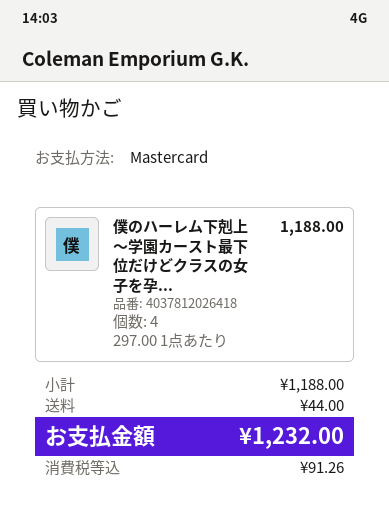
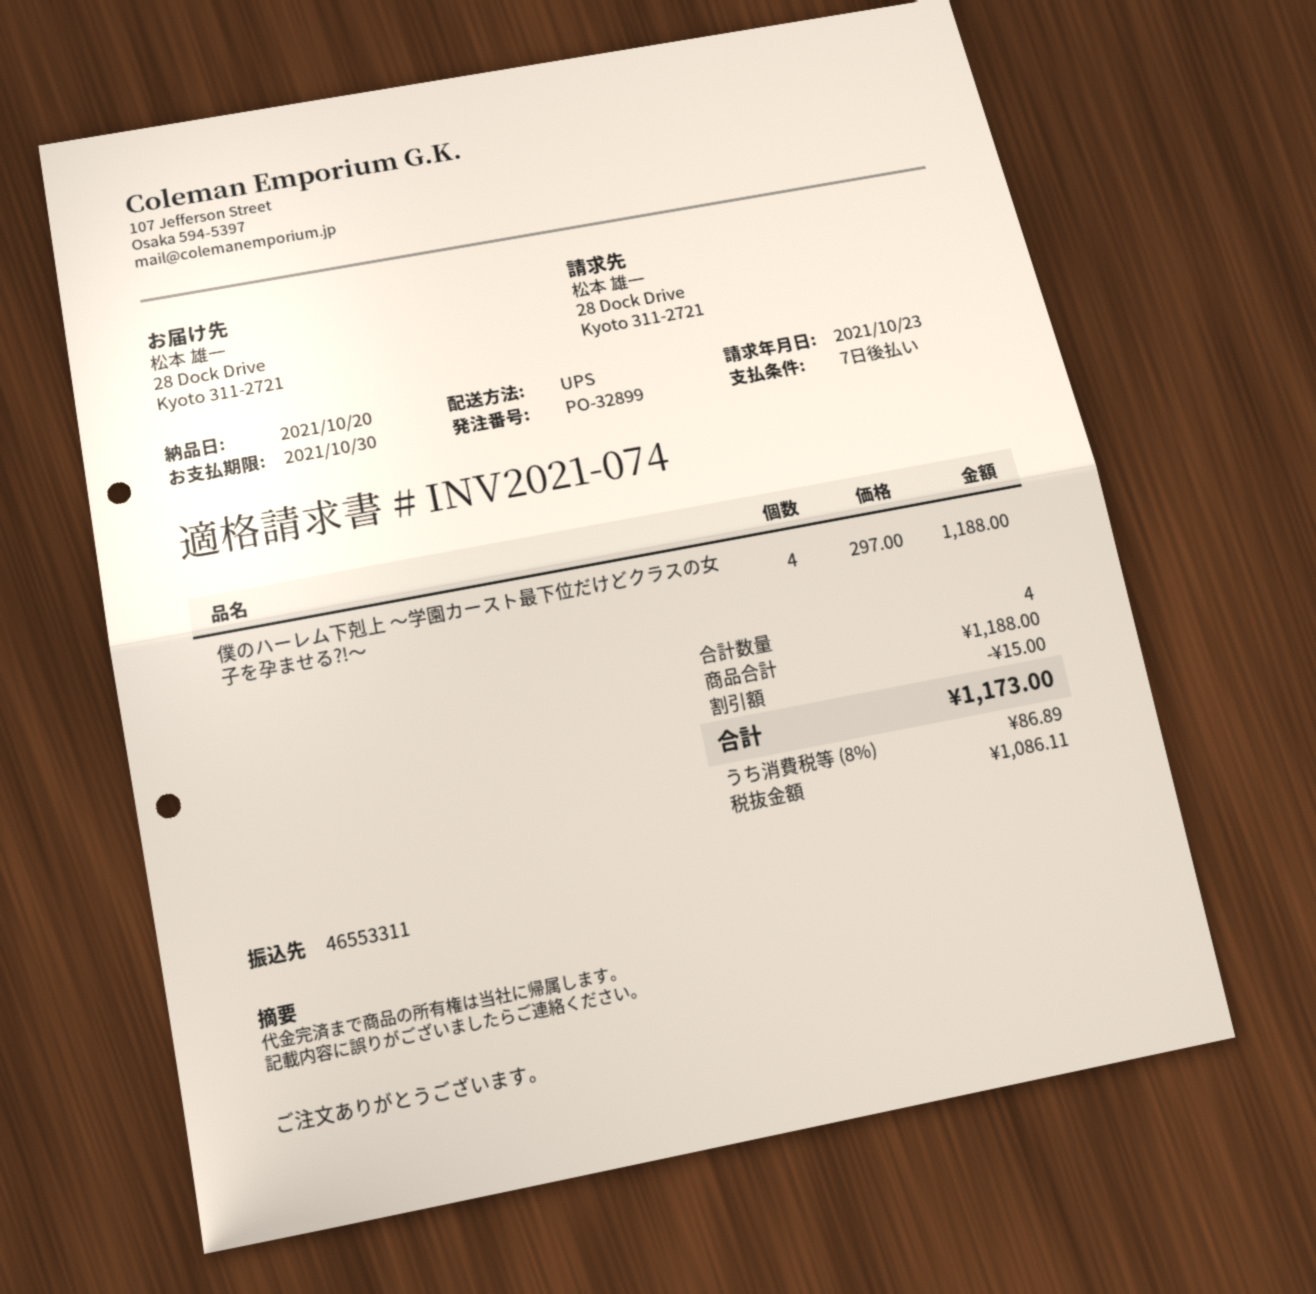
discount: none -> 15.00
shipping: 44.00 -> none
tax: 91.26 -> 86.89
total: 1232.00 -> 1173.00

